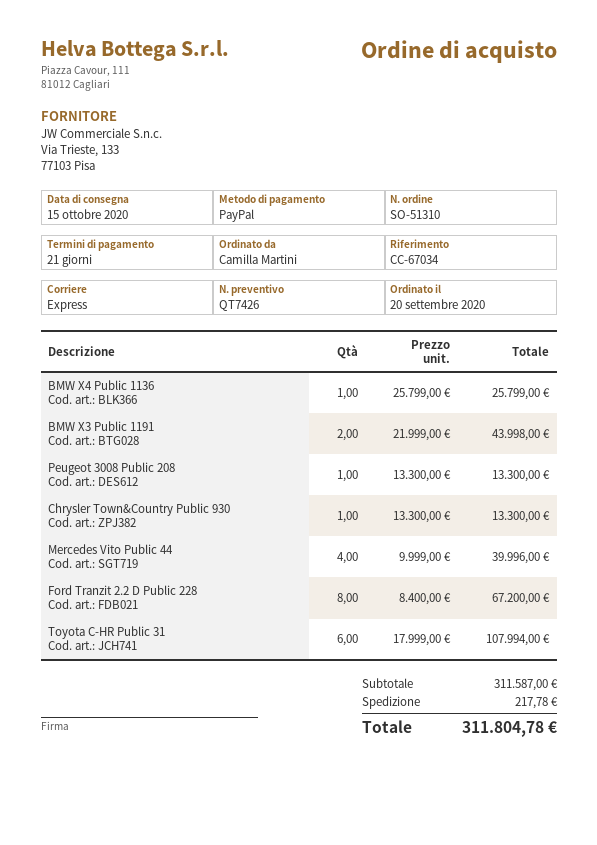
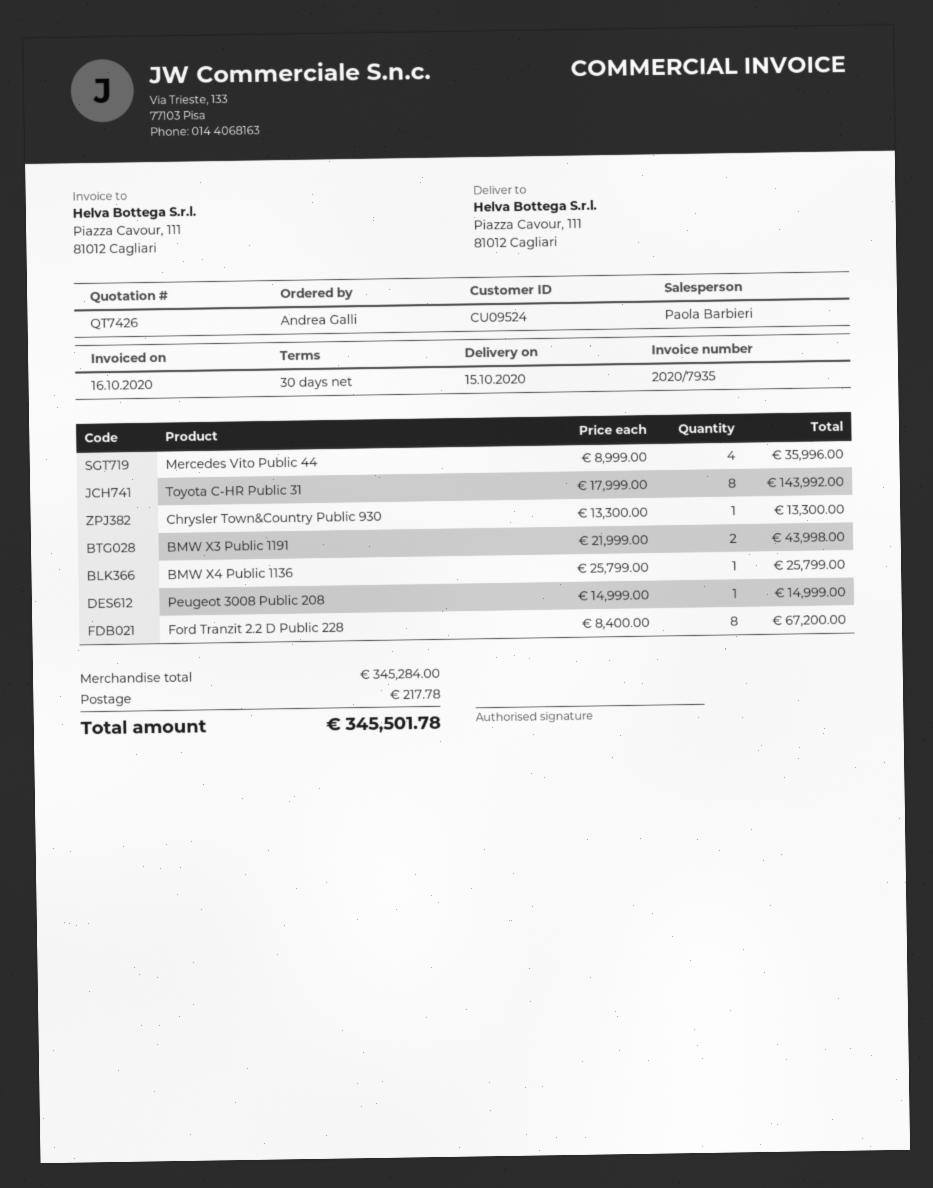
payment terms: 21 days -> 30 days
ordered by: Camilla Martini -> Andrea Galli
Peugeot 3008 Public 208: 1 x 13300.00 = 13300.00 -> 1 x 14999.00 = 14999.00
Mercedes Vito Public 44: 4 x 9999.00 = 39996.00 -> 4 x 8999.00 = 35996.00
Toyota C-HR Public 31: 6 x 17999.00 = 107994.00 -> 8 x 17999.00 = 143992.00
subtotal: 311587.00 -> 345284.00
total: 311804.78 -> 345501.78

